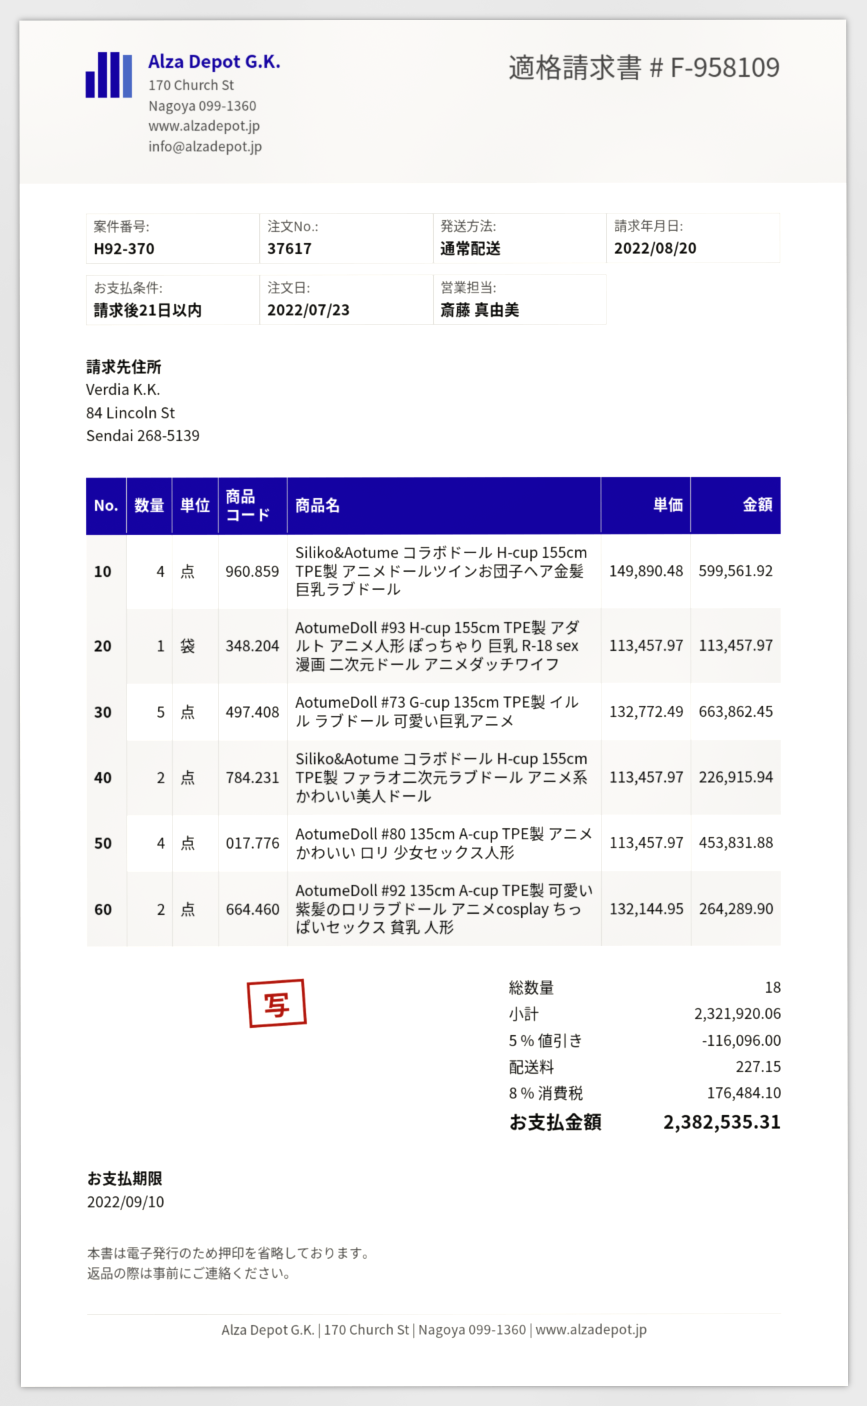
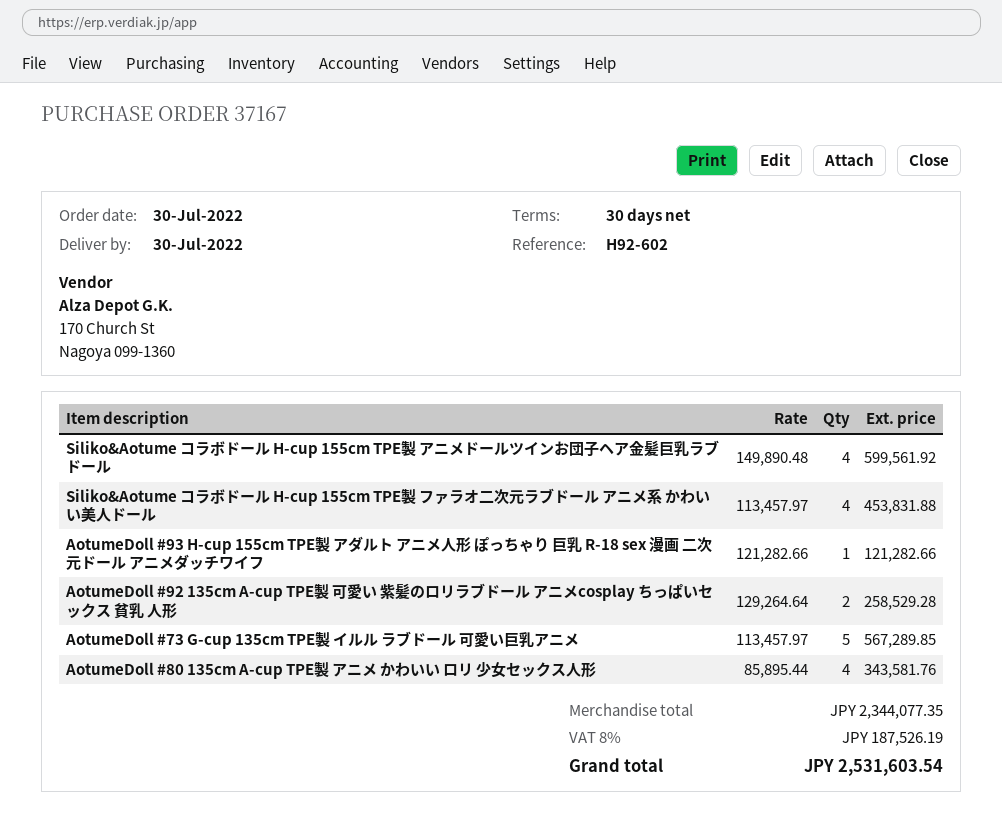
order number: 37617 -> 37167
order date: 2022-07-23 -> 2022-07-30
payment terms: 21 days -> 30 days
reference: H92-370 -> H92-602
AotumeDoll #93 H-cup 155cm TPE製 アダルト アニメ人形 ぽっちゃり 巨乳 R-18 sex 漫画 二次元ドール アニメダッチワイフ: 1 x 113457.97 = 113457.97 -> 1 x 121282.66 = 121282.66
AotumeDoll #73 G-cup 135cm TPE製 イルル ラブドール 可愛い巨乳アニメ: 5 x 132772.49 = 663862.45 -> 5 x 113457.97 = 567289.85
Siliko&Aotume コラボドール H-cup 155cm TPE製 ファラオ二次元ラブドール アニメ系 かわいい美人ドール: 2 x 113457.97 = 226915.94 -> 4 x 113457.97 = 453831.88
AotumeDoll #80 135cm A-cup TPE製 アニメ かわいい ロリ 少女セックス人形: 4 x 113457.97 = 453831.88 -> 4 x 85895.44 = 343581.76
AotumeDoll #92 135cm A-cup TPE製 可愛い 紫髪のロリラブドール アニメcosplay ちっぱいセックス 貧乳 人形: 2 x 132144.95 = 264289.90 -> 2 x 129264.64 = 258529.28
subtotal: 2321920.06 -> 2344077.35
discount: 5% = 116096.00 -> none
shipping: 227.15 -> none
tax: 8% = 176484.10 -> 8% = 187526.19
total: 2382535.31 -> 2531603.54

